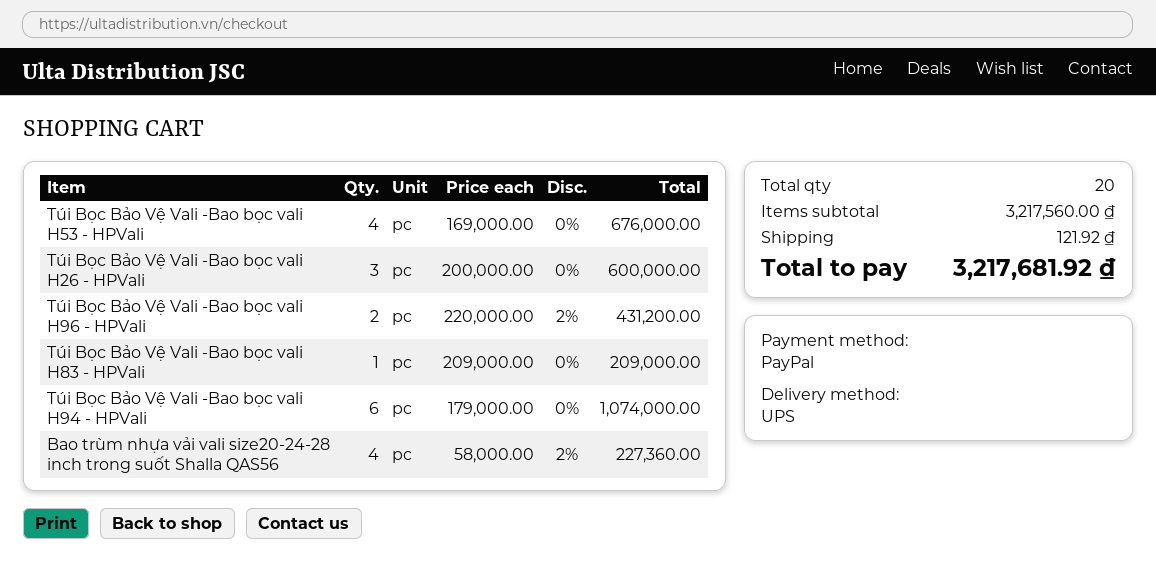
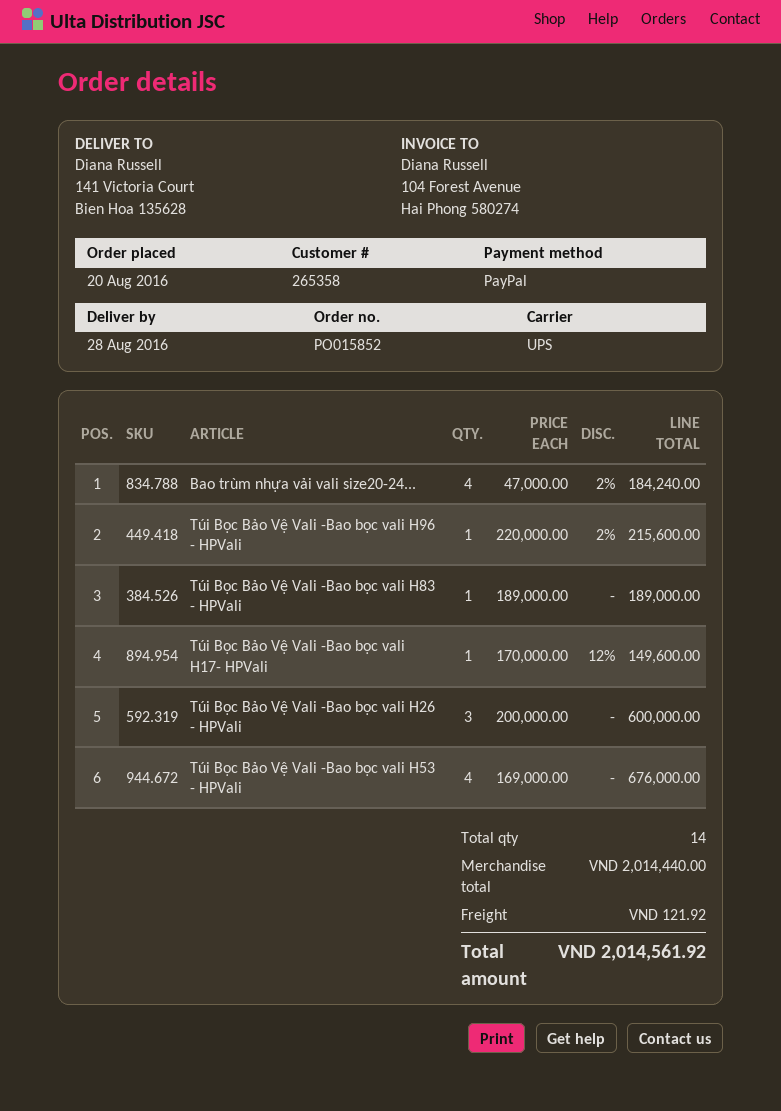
Túi Bọc Bảo Vệ Vali -Bao bọc vali H96 - HPVali: 2 x 220000.00 - 2% = 431200.00 -> 1 x 220000.00 - 2% = 215600.00
Túi Bọc Bảo Vệ Vali -Bao bọc vali H83 - HPVali: 1 x 209000.00 = 209000.00 -> 1 x 189000.00 = 189000.00
Túi Bọc Bảo Vệ Vali -Bao bọc vali H94 - HPVali: 6 x 179000.00 = 1074000.00 -> none
Bao trùm nhựa vải vali size20-24-28 inch trong suốt Shalla QAS56: 4 x 58000.00 - 2% = 227360.00 -> 4 x 47000.00 - 2% = 184240.00
Túi Bọc Bảo Vệ Vali -Bao bọc vali H17- HPVali: none -> 1 x 170000.00 - 12% = 149600.00
total quantity: 20 -> 14
subtotal: 3217560.00 -> 2014440.00
total: 3217681.92 -> 2014561.92

